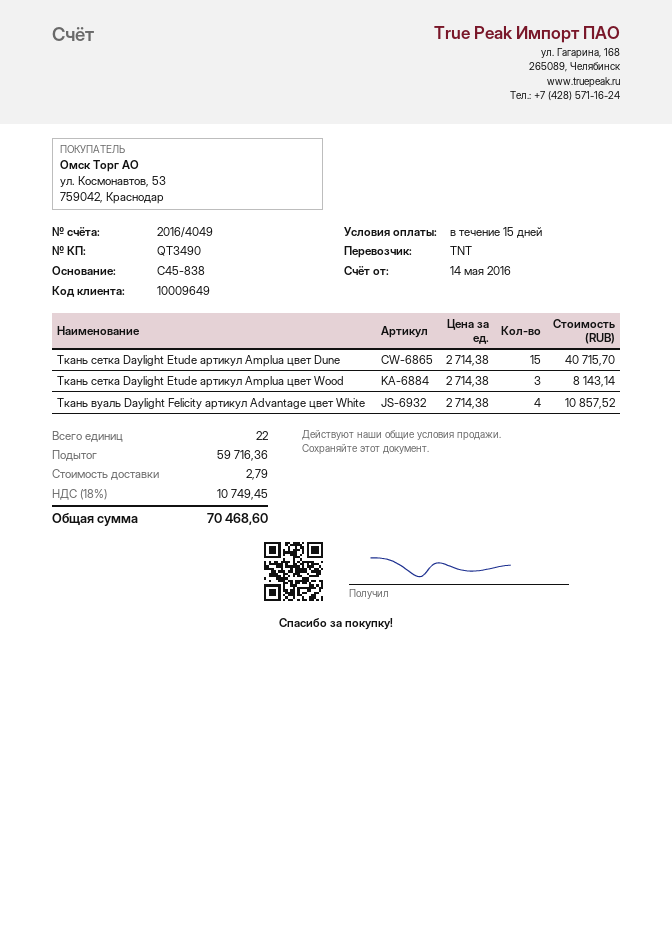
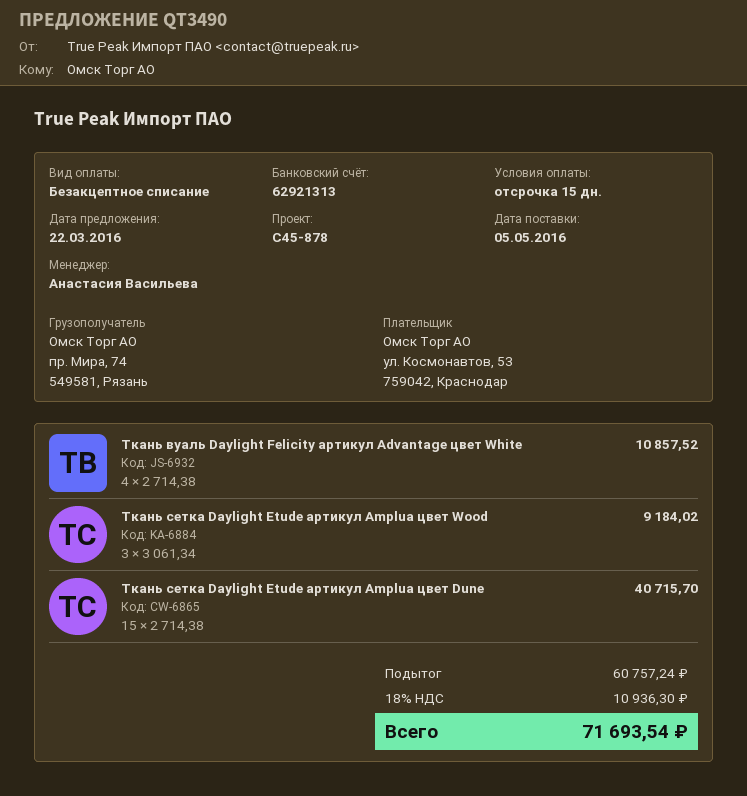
reference: C45-838 -> C45-878
Ткань сетка Daylight Etude артикул Amplua цвет Wood: 3 x 2714.38 = 8143.14 -> 3 x 3061.34 = 9184.02
subtotal: 59716.36 -> 60757.24
shipping: 2.79 -> none
tax: 18% = 10749.45 -> 18% = 10936.30
total: 70468.60 -> 71693.54

